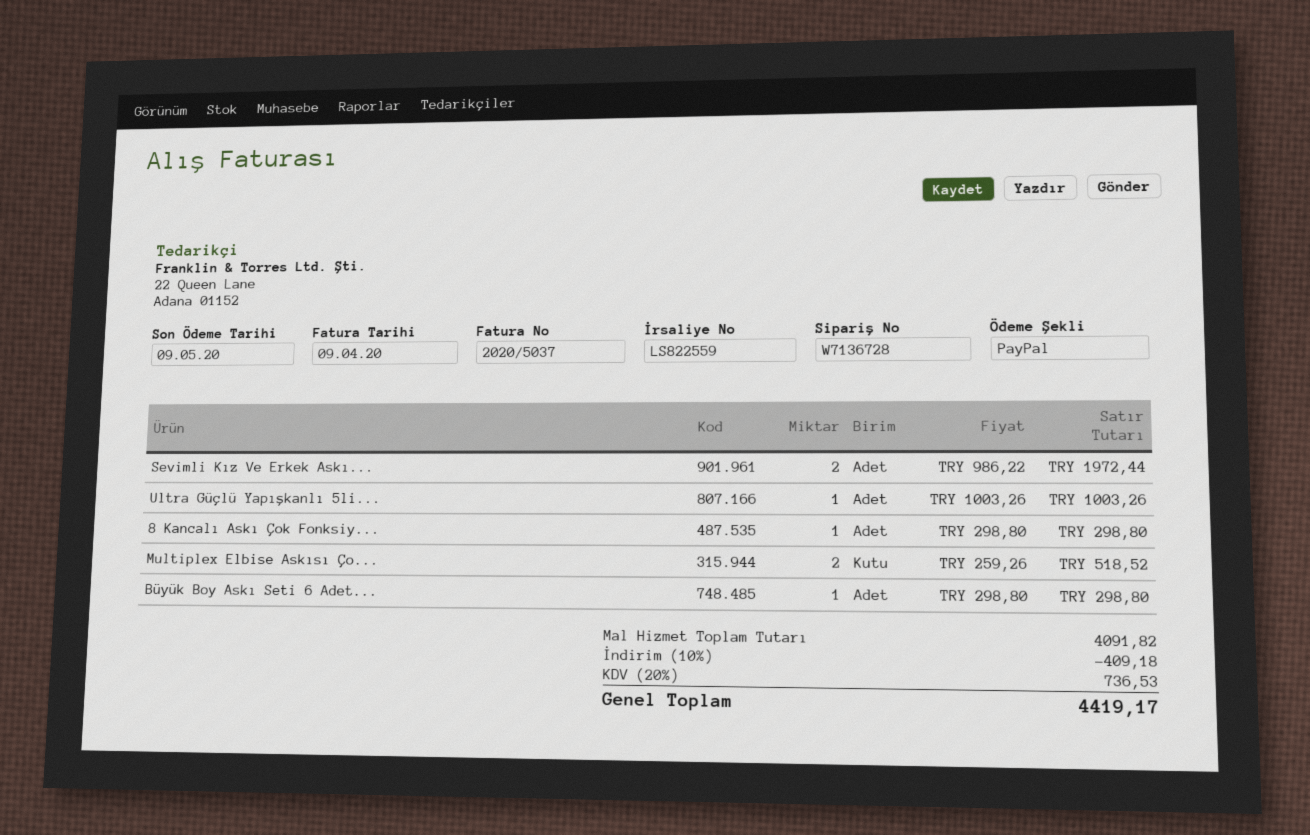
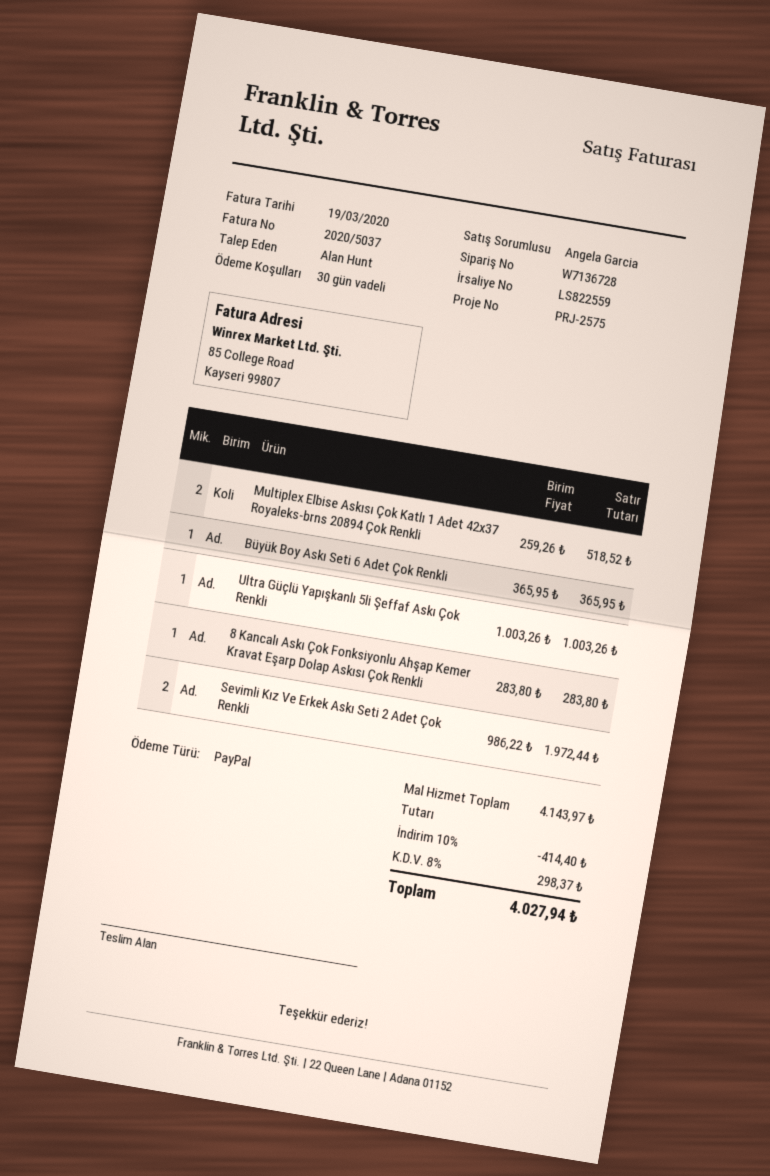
invoice date: 2020-04-09 -> 2020-03-19
8 Kancalı Askı Çok Fonksiy...: 1 x 298.80 = 298.80 -> 1 x 283.80 = 283.80
Büyük Boy Askı Seti 6 Adet...: 1 x 298.80 = 298.80 -> 1 x 365.95 = 365.95
subtotal: 4091.82 -> 4143.97
discount: 10% = 409.18 -> 10% = 414.40
tax: 20% = 736.53 -> 8% = 298.37
total: 4419.17 -> 4027.94

